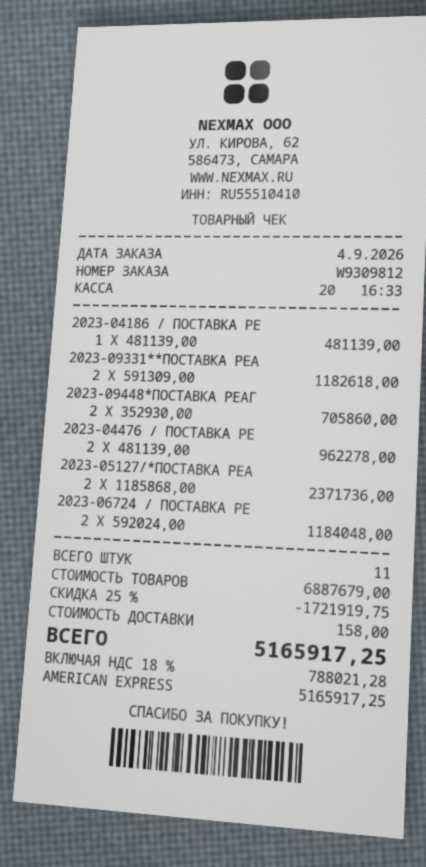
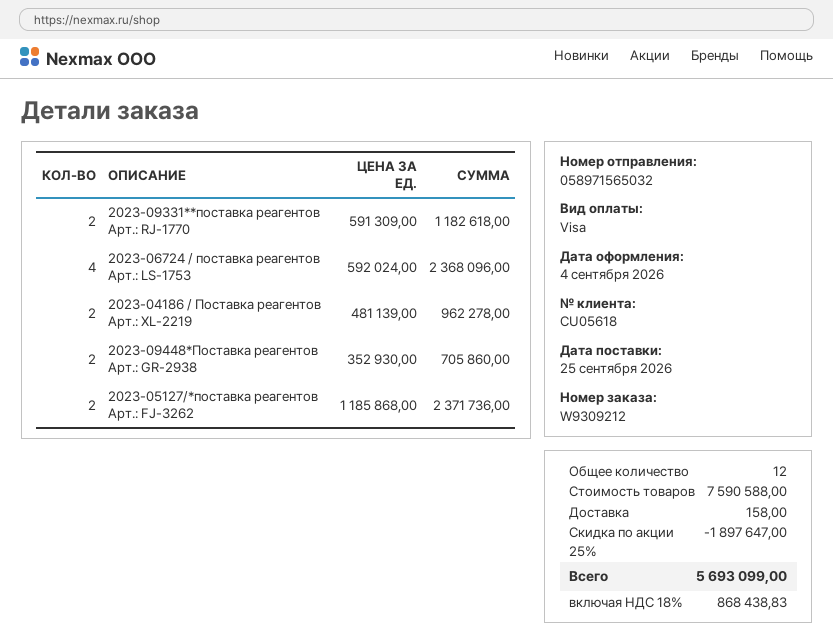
order number: W9309812 -> W9309212
payment method: American Express -> Visa
2023-04186 / ПОСТАВКА РЕ: 1 x 481139.00 = 481139.00 -> 2 x 481139.00 = 962278.00
2023-04476 / ПОСТАВКА РЕ: 2 x 481139.00 = 962278.00 -> none
2023-06724 / ПОСТАВКА РЕ: 2 x 592024.00 = 1184048.00 -> 4 x 592024.00 = 2368096.00
total quantity: 11 -> 12
subtotal: 6887679.00 -> 7590588.00
discount: 25% = 1721919.75 -> 25% = 1897647.00
tax: 18% = 788021.28 -> 18% = 868438.83
total: 5165917.25 -> 5693099.00

